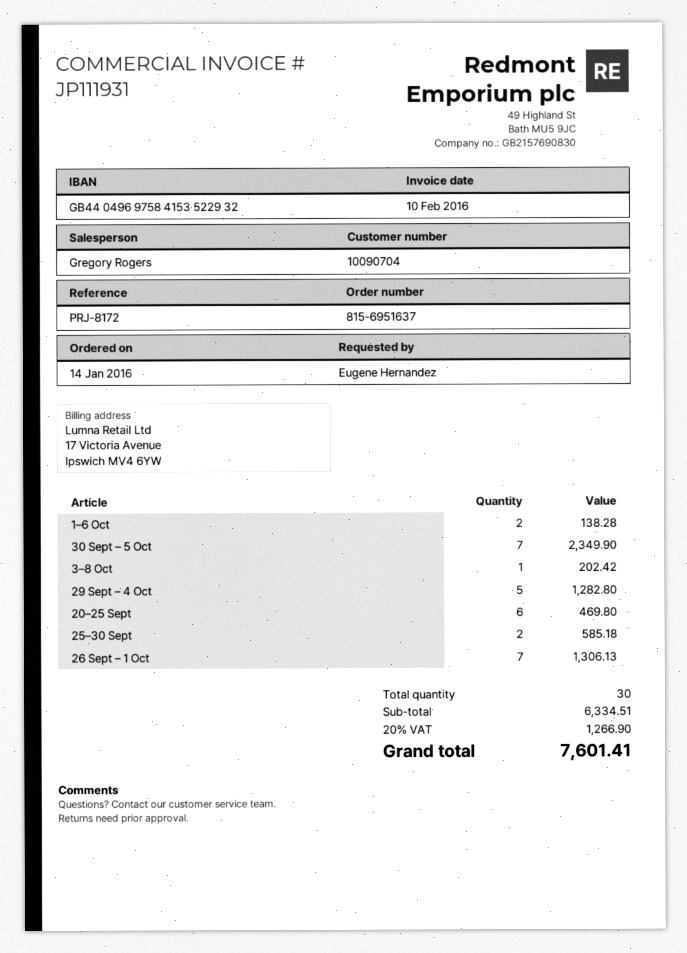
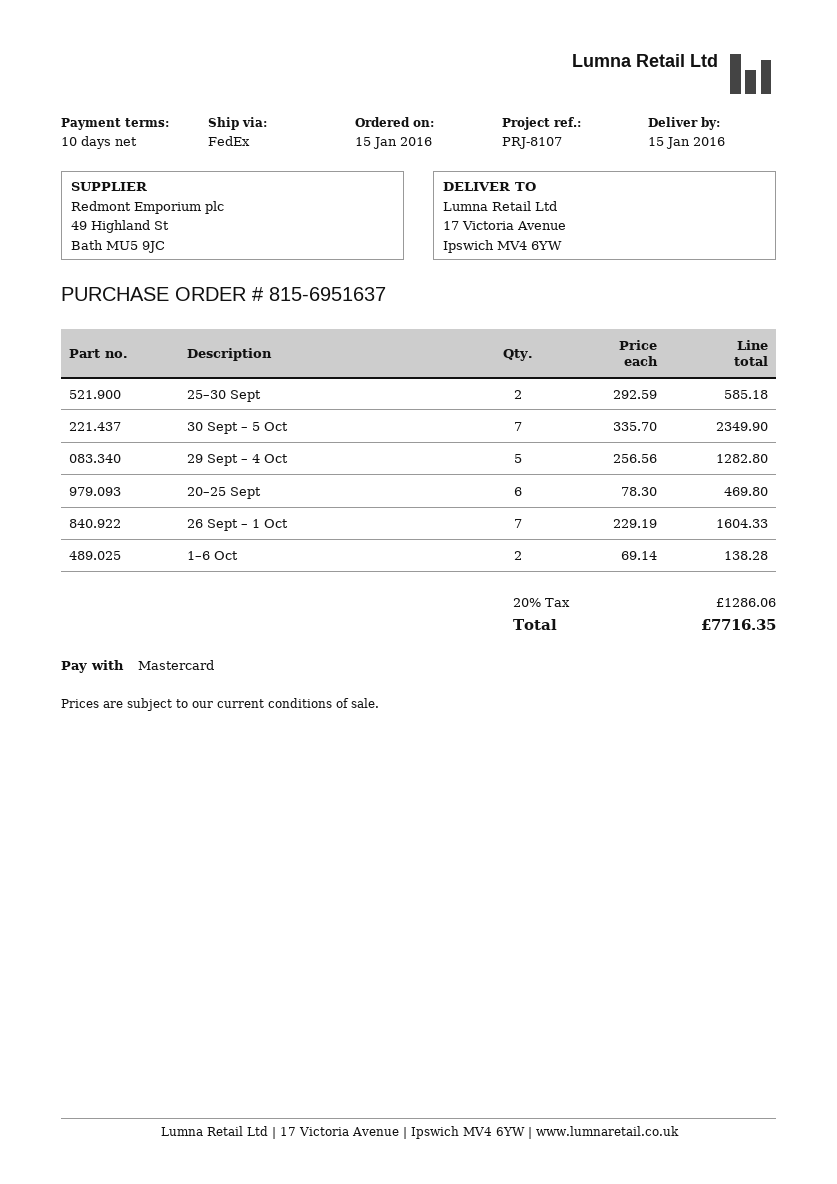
order date: 2016-01-14 -> 2016-01-15
reference: PRJ-8172 -> PRJ-8107
3–8 Oct: 1 for 202.42 -> none
26 Sept – 1 Oct: 7 for 1306.13 -> 7 for 1604.33
tax: 20% = 1266.90 -> 20% = 1286.06
total: 7601.41 -> 7716.35

